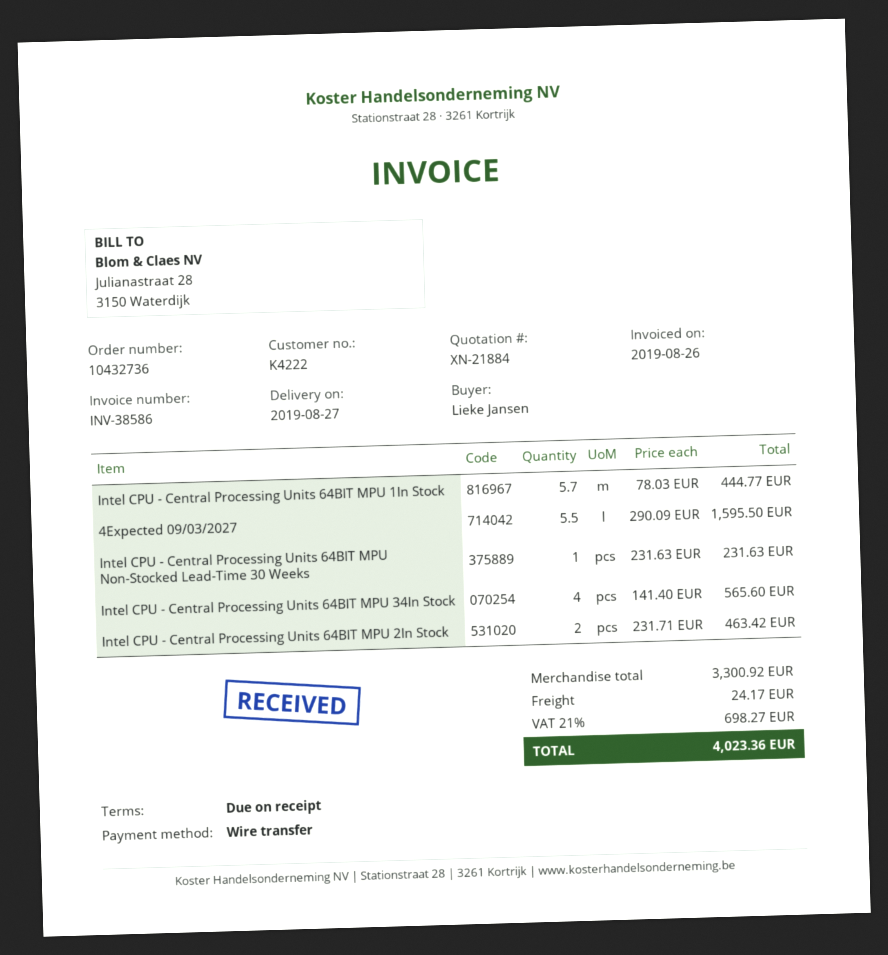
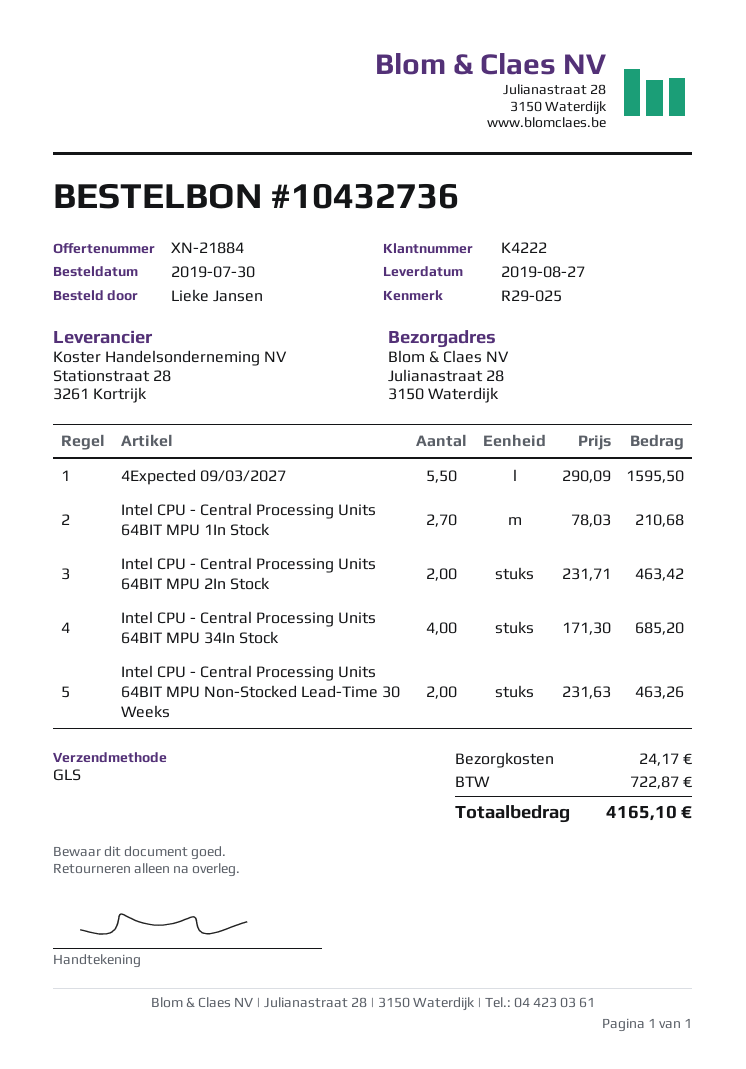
Intel CPU - Central Processing Units 64BIT MPU 1In Stock: 5.7 x 78.03 = 444.77 -> 2.7 x 78.03 = 210.68
Intel CPU - Central Processing Units 64BIT MPU Non-Stocked Lead-Time 30 Weeks: 1 x 231.63 = 231.63 -> 2 x 231.63 = 463.26
Intel CPU - Central Processing Units 64BIT MPU 34In Stock: 4 x 141.40 = 565.60 -> 4 x 171.30 = 685.20
tax: 698.27 -> 722.87
total: 4023.36 -> 4165.10

